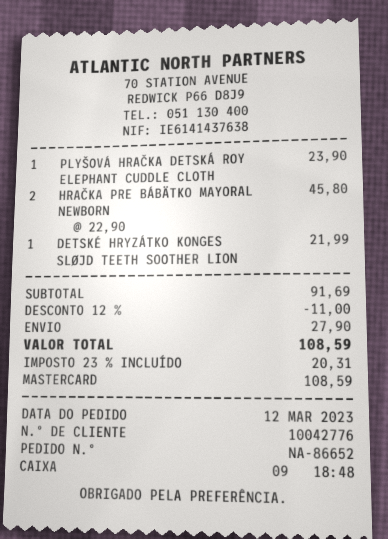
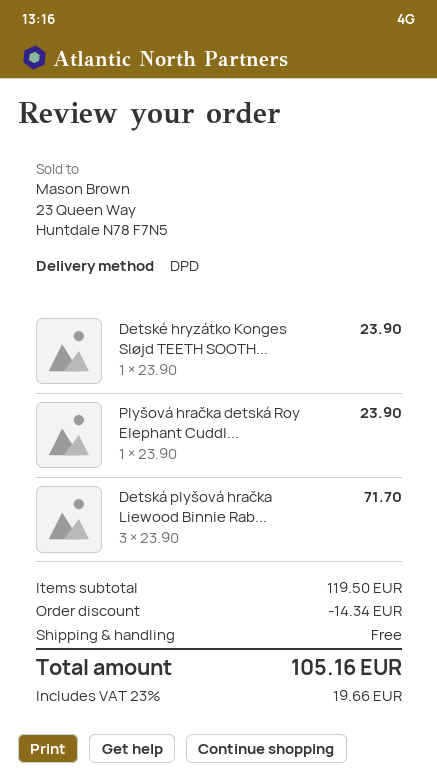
HRAČKA PRE BÁBÄTKO MAYORAL NEWBORN: 2 x 22.90 = 45.80 -> none
DETSKÉ HRYZÁTKO KONGES SLØJD TEETH SOOTHER LION: 1 x 21.99 = 21.99 -> 1 x 23.90 = 23.90
Detská plyšová hračka Liewood Binnie Rab...: none -> 3 x 23.90 = 71.70
subtotal: 91.69 -> 119.50
discount: 11.00 -> 14.34
shipping: 27.90 -> 0.00
tax: 23% = 20.31 -> 23% = 19.66
total: 108.59 -> 105.16

